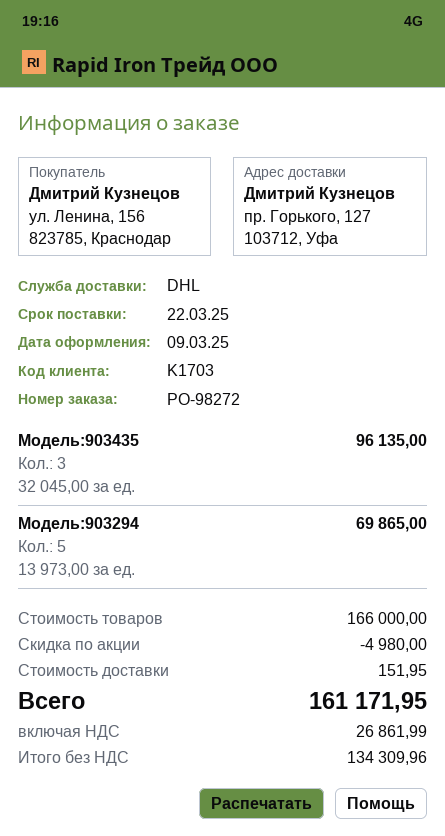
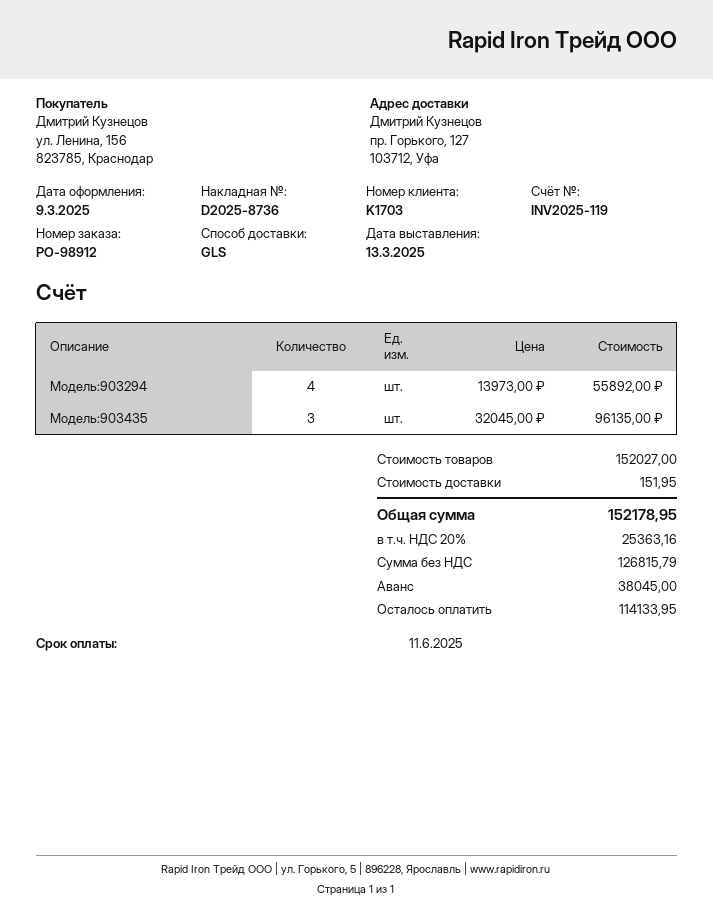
order number: PO-98272 -> PO-98912
shipping method: DHL -> GLS
Модель:903294: 5 x 13973.00 = 69865.00 -> 4 x 13973.00 = 55892.00
subtotal: 166000.00 -> 152027.00
discount: 4980.00 -> none
net: 134309.96 -> 126815.79
tax: 26861.99 -> 25363.16
total: 161171.95 -> 152178.95

